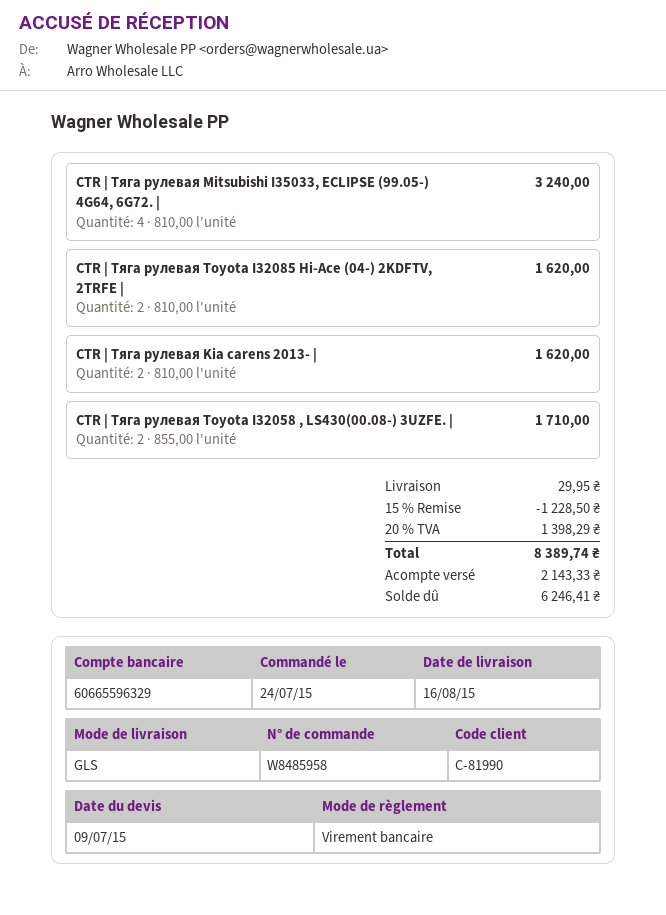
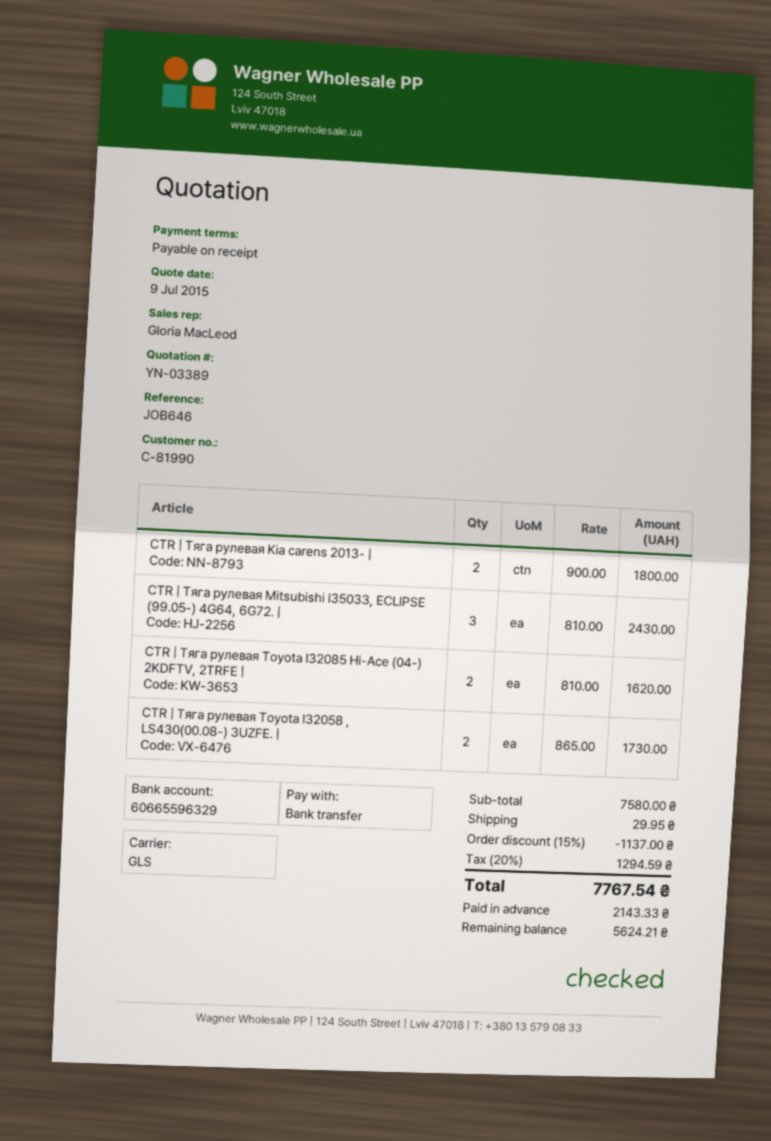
CTR | Тяга рулевая Mitsubishi I35033, ECLIPSE (99.05-) 4G64, 6G72. |: 4 x 810.00 = 3240.00 -> 3 x 810.00 = 2430.00
CTR | Тяга рулевая Kia carens 2013- |: 2 x 810.00 = 1620.00 -> 2 x 900.00 = 1800.00
CTR | Тяга рулевая Toyota I32058 , LS430(00.08-) 3UZFE. |: 2 x 855.00 = 1710.00 -> 2 x 865.00 = 1730.00
discount: 15% = 1228.50 -> 15% = 1137.00
tax: 20% = 1398.29 -> 20% = 1294.59
total: 8389.74 -> 7767.54
balance: 6246.41 -> 5624.21

